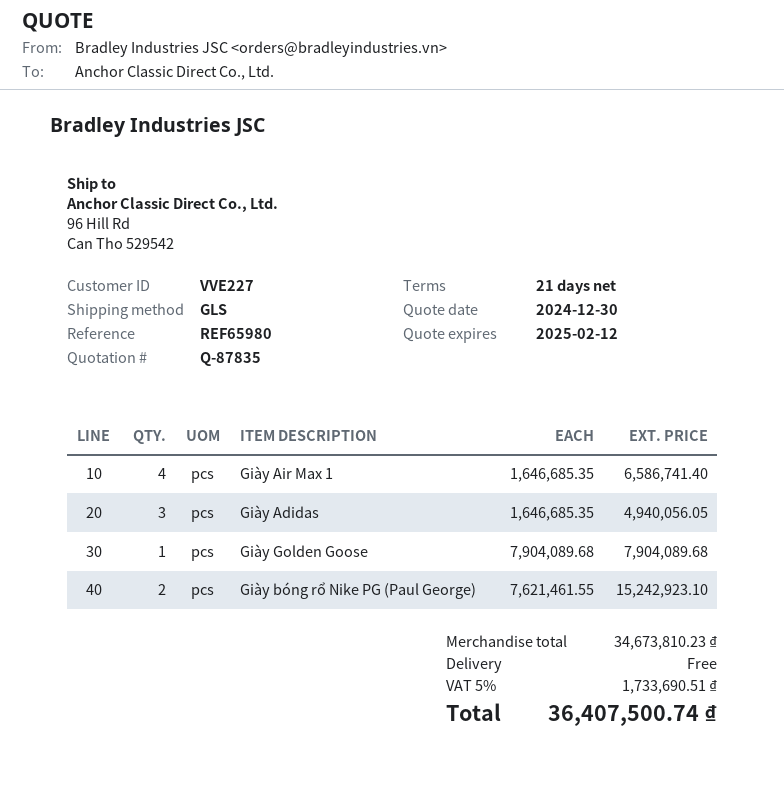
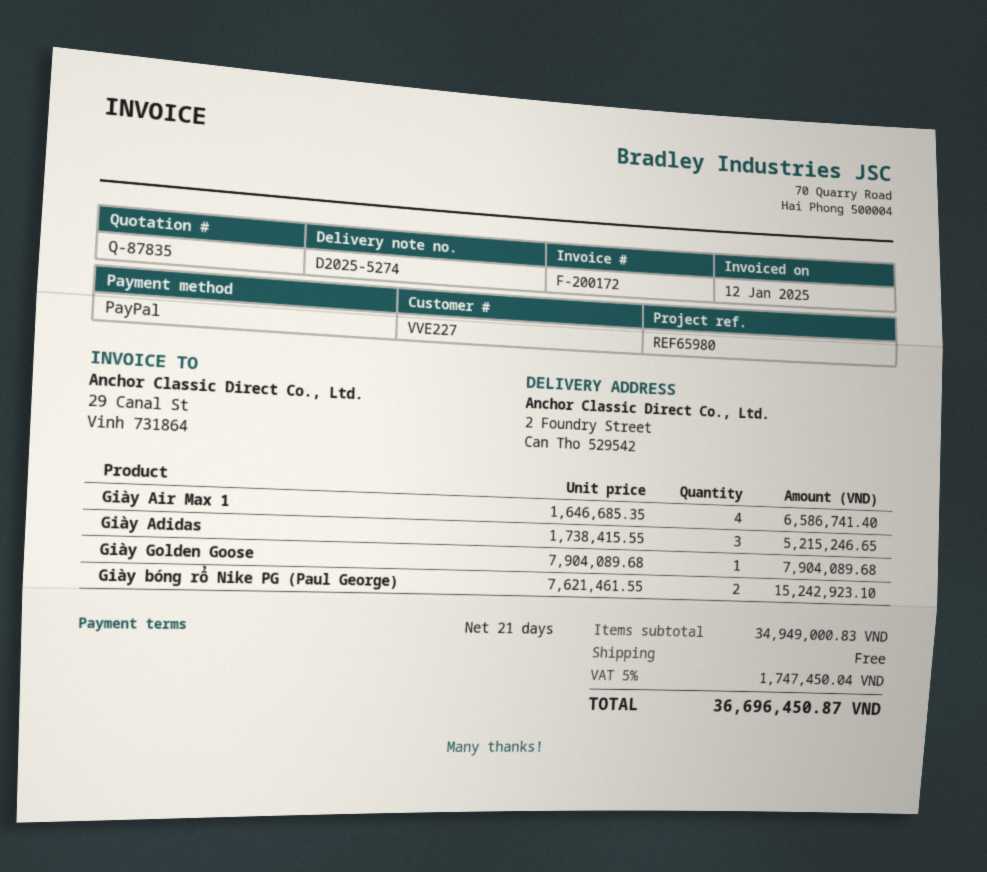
ship to: 96 Hill Rd, Can Tho 529542 -> 2 Foundry Street, Can Tho 529542
Giày Adidas: 3 x 1646685.35 = 4940056.05 -> 3 x 1738415.55 = 5215246.65
subtotal: 34673810.23 -> 34949000.83
tax: 5% = 1733690.51 -> 5% = 1747450.04
total: 36407500.74 -> 36696450.87

